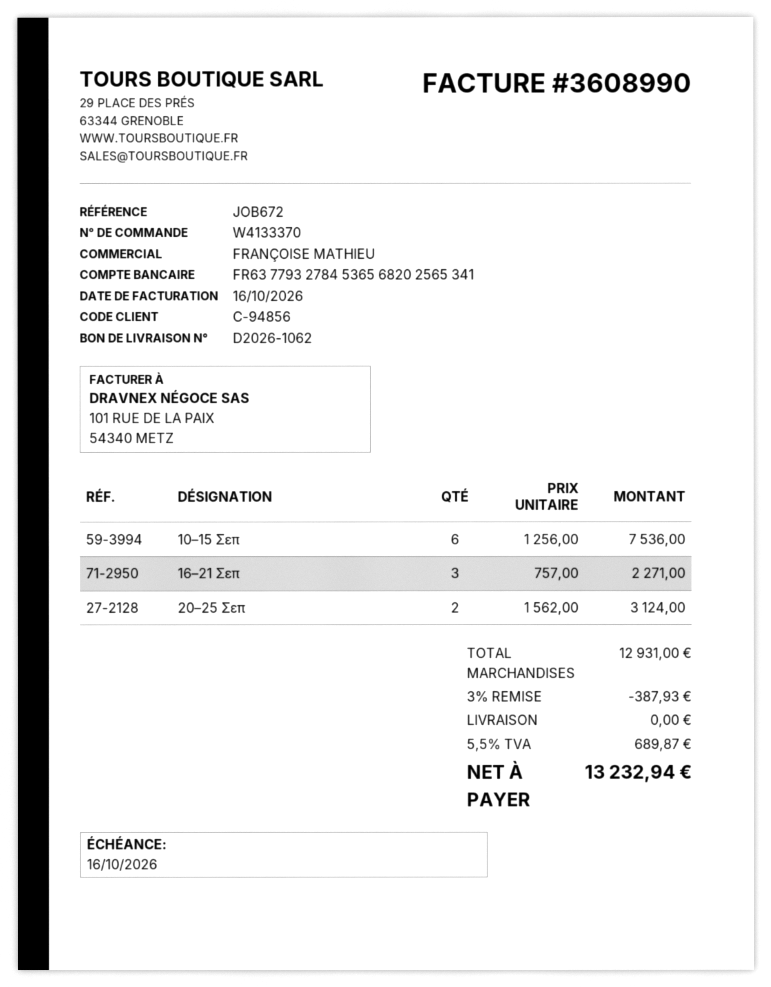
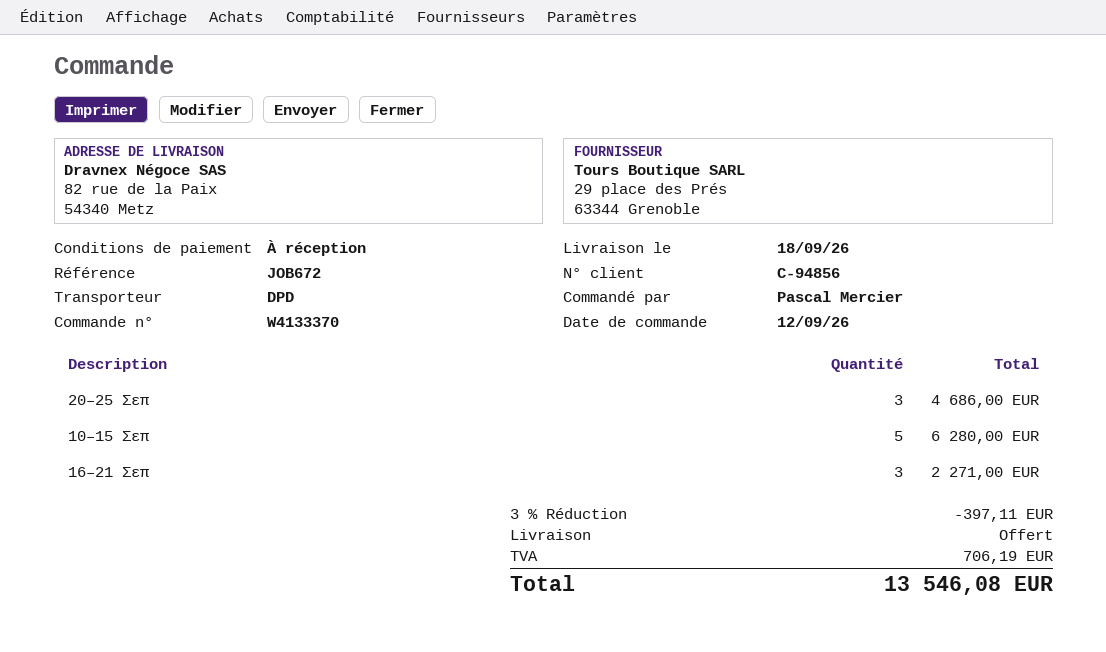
10–15 Σεπ: 6 for 7536.00 -> 5 for 6280.00
20–25 Σεπ: 2 for 3124.00 -> 3 for 4686.00
discount: 3% = 387.93 -> 3% = 397.11
tax: 689.87 -> 706.19
total: 13232.94 -> 13546.08

